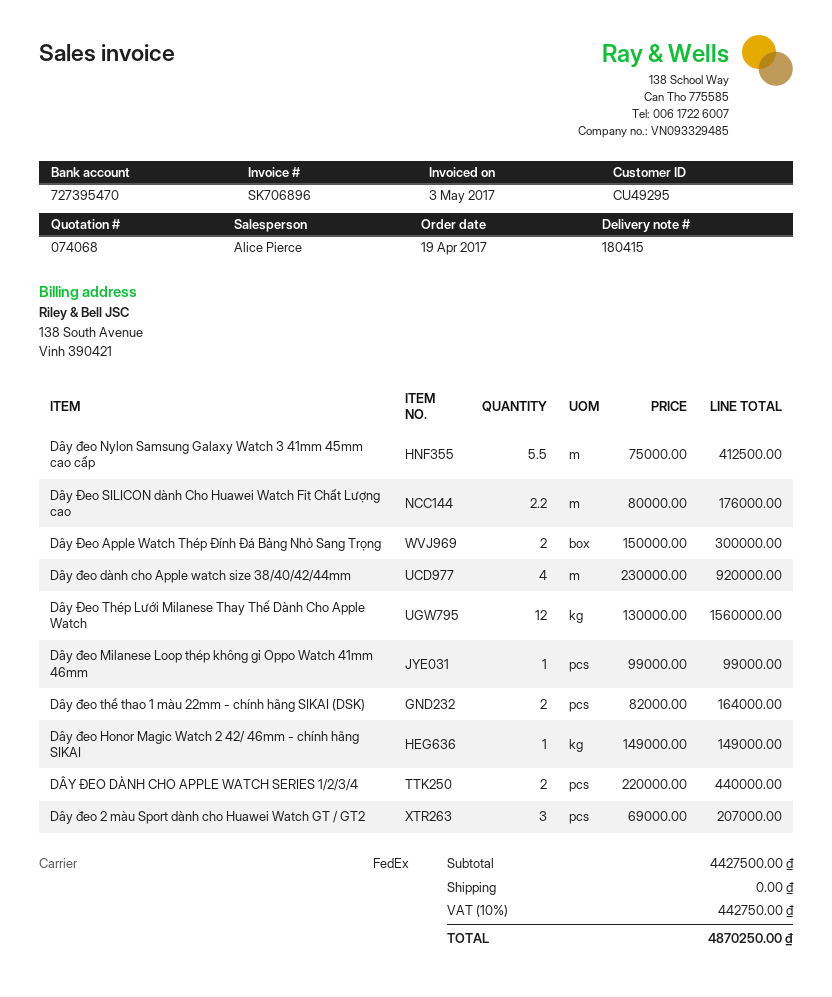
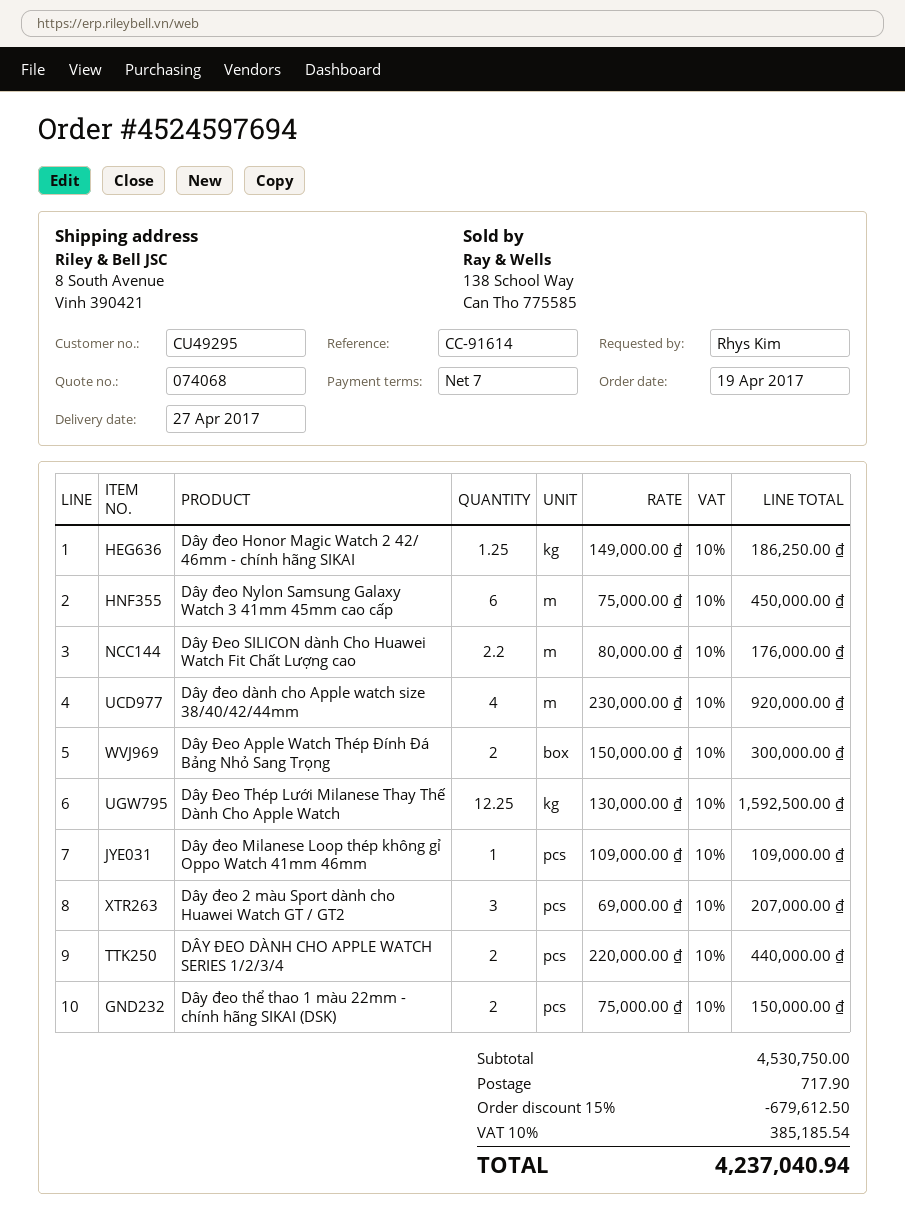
Dây đeo Nylon Samsung Galaxy Watch 3 41mm 45mm cao cấp: 5.5 x 75000.00 = 412500.00 -> 6 x 75000.00 = 450000.00
Dây Đeo Thép Lưới Milanese Thay Thế Dành Cho Apple Watch: 12 x 130000.00 = 1560000.00 -> 12.25 x 130000.00 = 1592500.00
Dây đeo Milanese Loop thép không gỉ Oppo Watch 41mm 46mm: 1 x 99000.00 = 99000.00 -> 1 x 109000.00 = 109000.00
Dây đeo thể thao 1 màu 22mm - chính hãng SIKAI (DSK): 2 x 82000.00 = 164000.00 -> 2 x 75000.00 = 150000.00
Dây đeo Honor Magic Watch 2 42/ 46mm - chính hãng SIKAI: 1 x 149000.00 = 149000.00 -> 1.25 x 149000.00 = 186250.00
subtotal: 4427500.00 -> 4530750.00
discount: none -> 15% = 679612.50
shipping: 0.00 -> 717.90
tax: 10% = 442750.00 -> 10% = 385185.54
total: 4870250.00 -> 4237040.94

